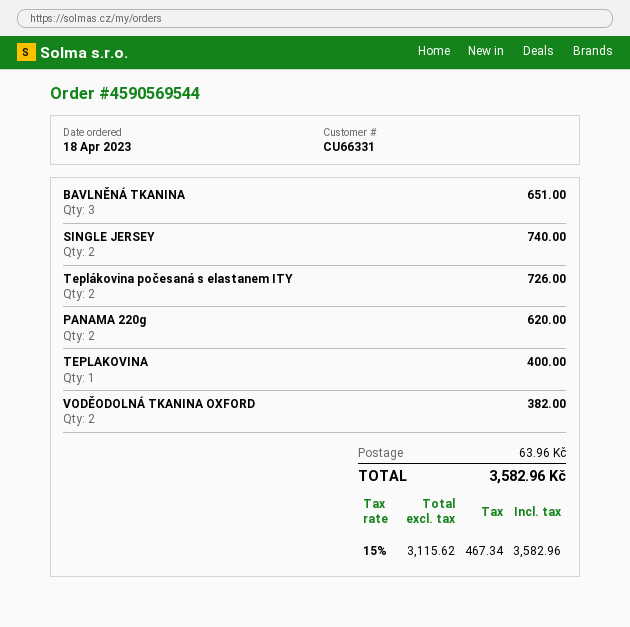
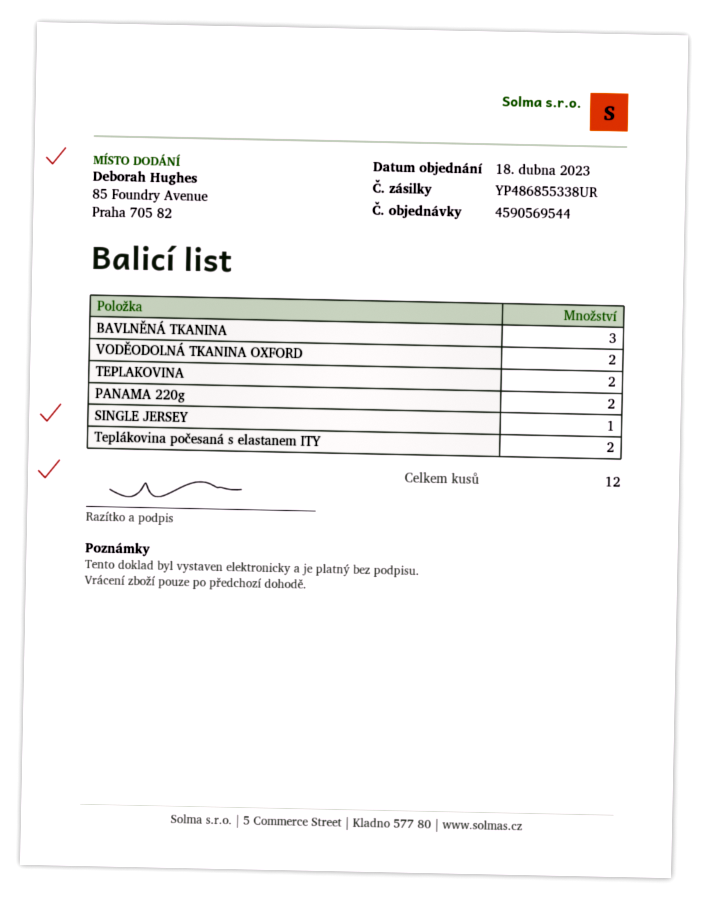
SINGLE JERSEY: 2 -> 1
TEPLAKOVINA: 1 -> 2

